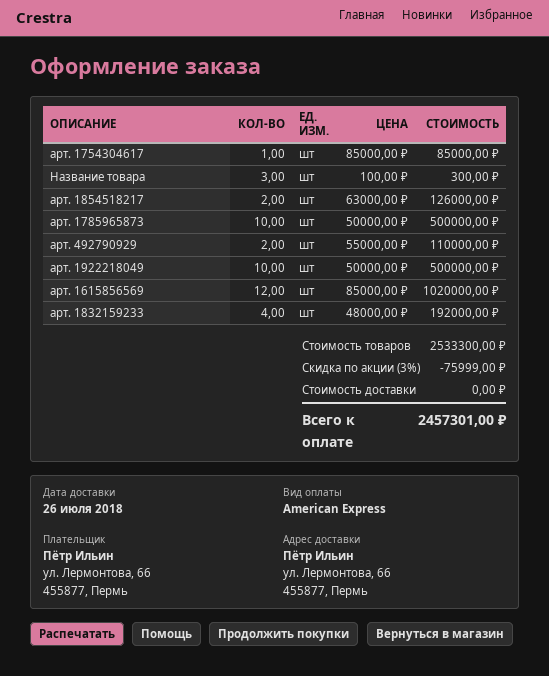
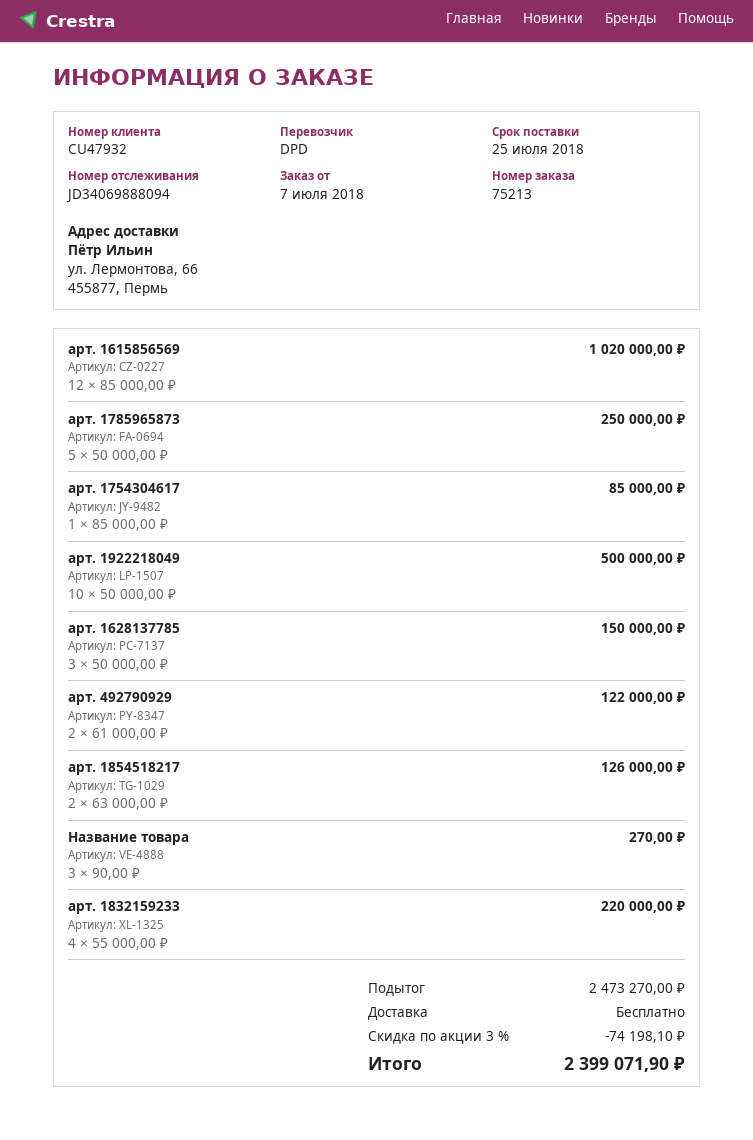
delivery date: 2018-07-26 -> 2018-07-25
Название товара: 3 x 100.00 = 300.00 -> 3 x 90.00 = 270.00
арт. 1785965873: 10 x 50000.00 = 500000.00 -> 5 x 50000.00 = 250000.00
арт. 492790929: 2 x 55000.00 = 110000.00 -> 2 x 61000.00 = 122000.00
арт. 1832159233: 4 x 48000.00 = 192000.00 -> 4 x 55000.00 = 220000.00
арт. 1628137785: none -> 3 x 50000.00 = 150000.00
subtotal: 2533300.00 -> 2473270.00
discount: 3% = 75999.00 -> 3% = 74198.10
total: 2457301.00 -> 2399071.90

